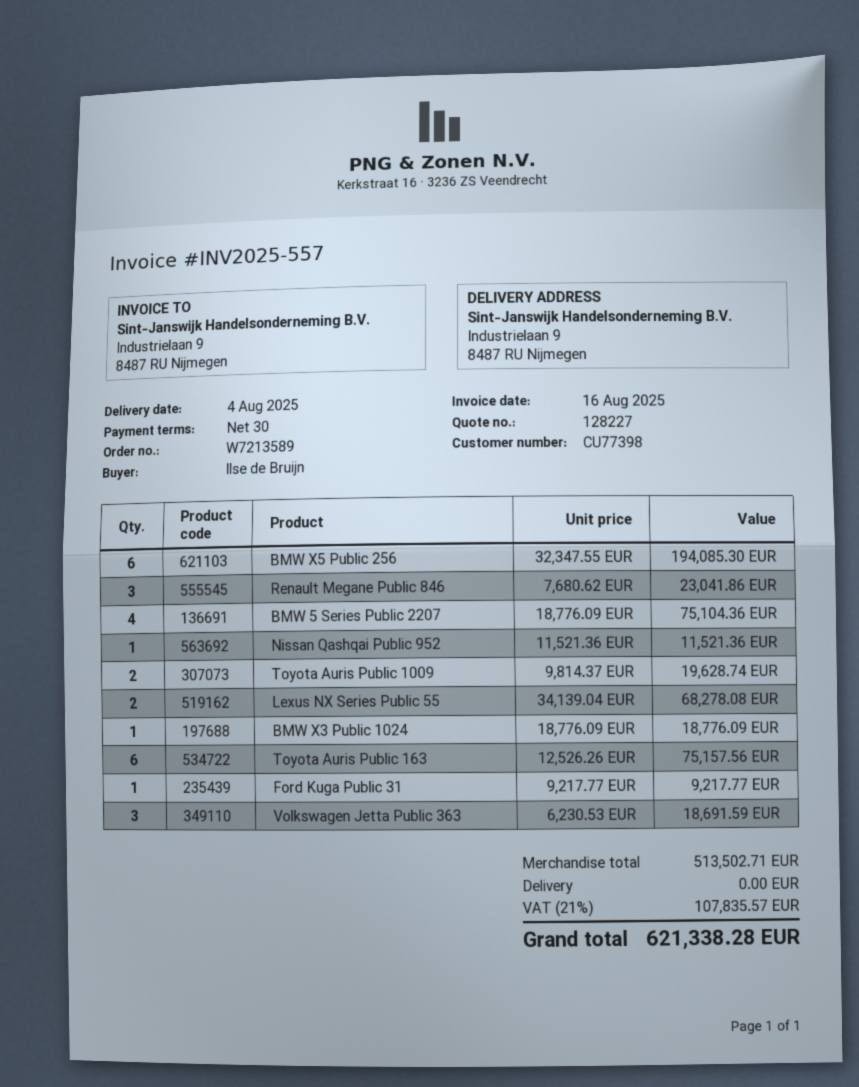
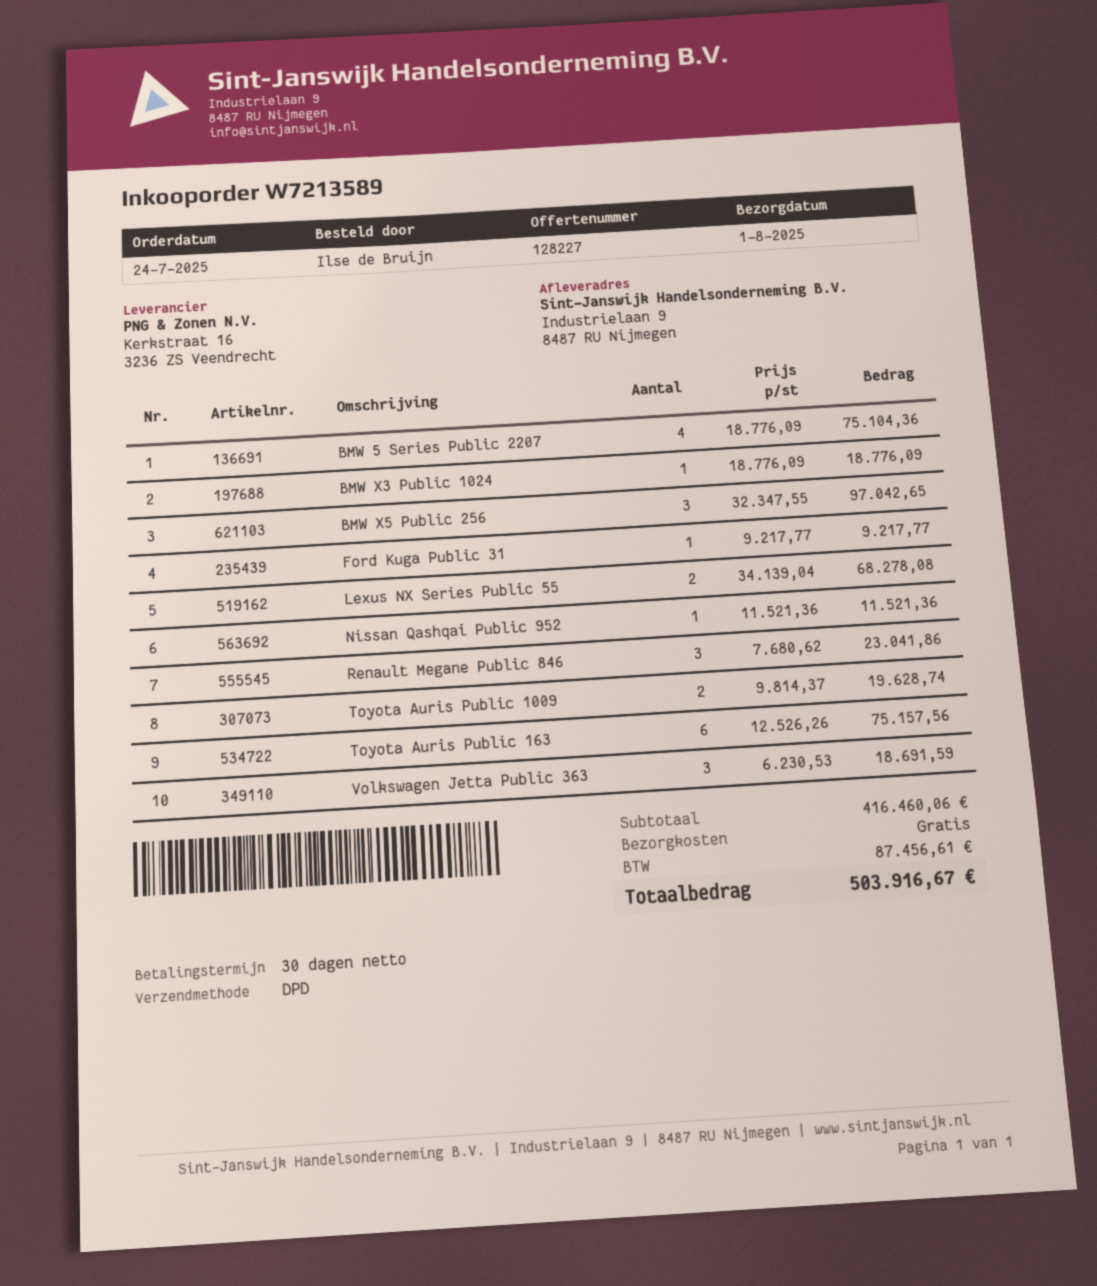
delivery date: 2025-08-04 -> 2025-08-01
BMW X5 Public 256: 6 x 32347.55 = 194085.30 -> 3 x 32347.55 = 97042.65
subtotal: 513502.71 -> 416460.06
tax: 107835.57 -> 87456.61
total: 621338.28 -> 503916.67

